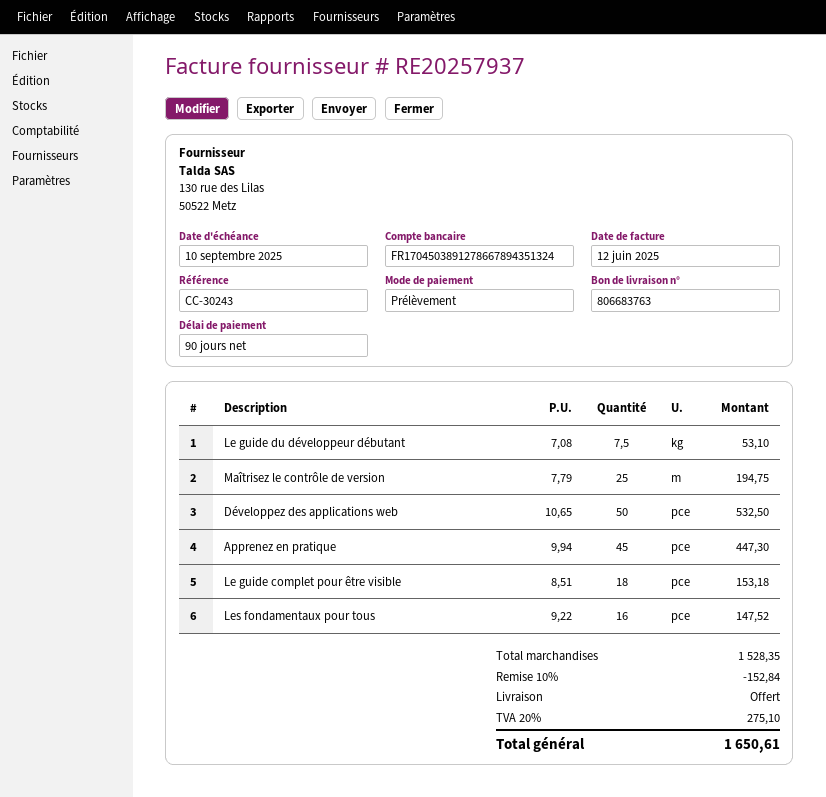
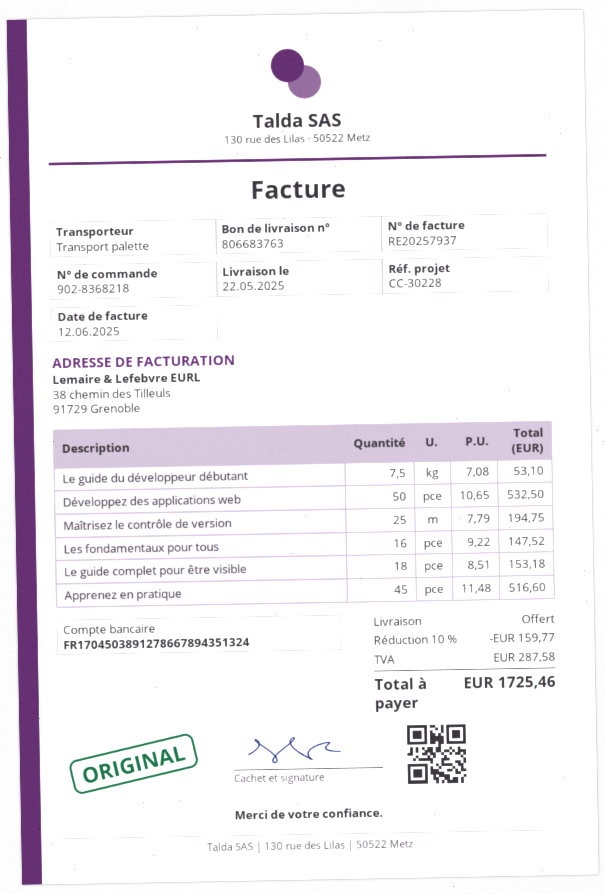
reference: CC-30243 -> CC-30228
Apprenez en pratique: 45 x 9.94 = 447.30 -> 45 x 11.48 = 516.60
discount: 10% = 152.84 -> 10% = 159.77
tax: 275.10 -> 287.58
total: 1650.61 -> 1725.46

